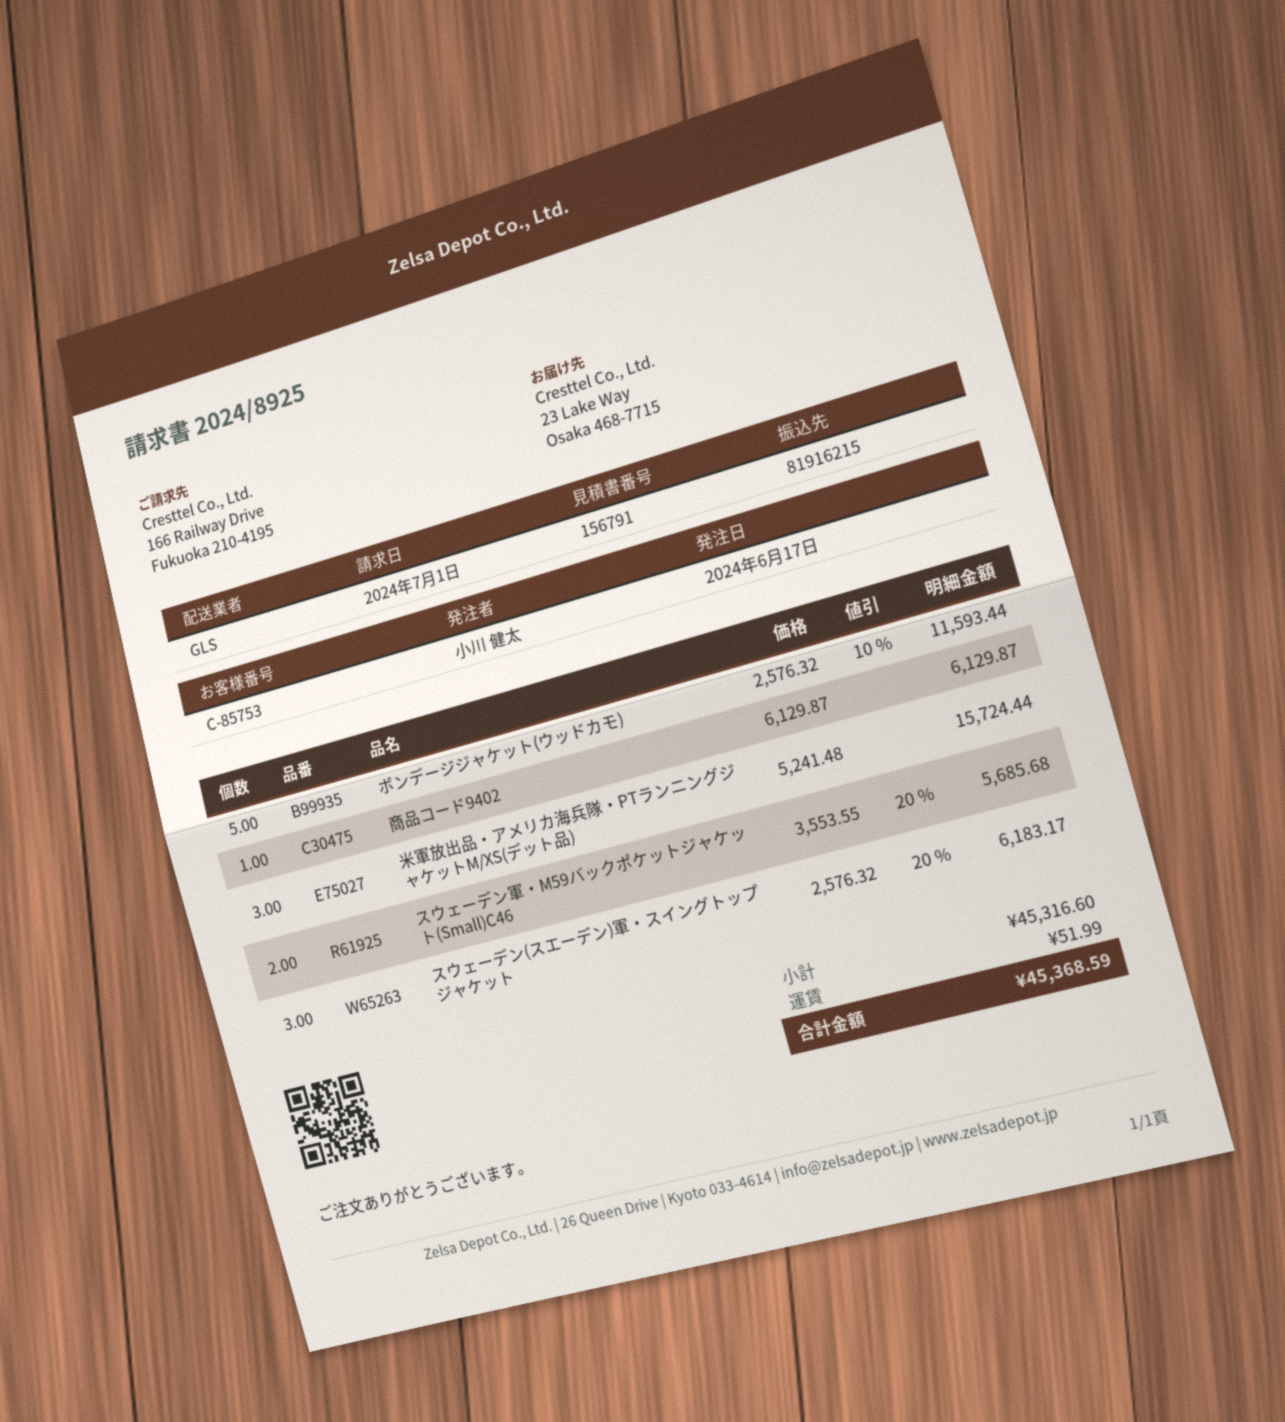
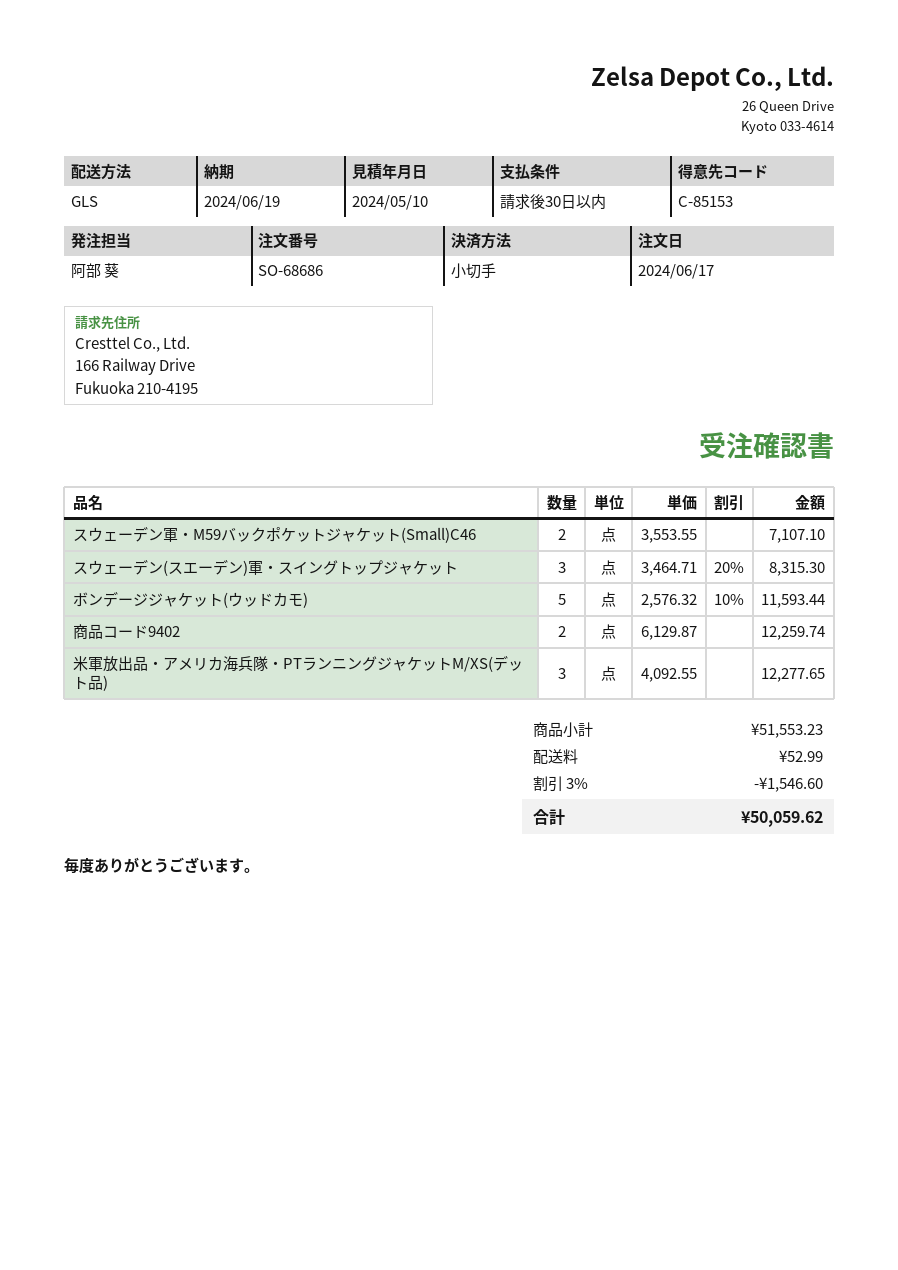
customer number: C-85753 -> C-85153
ordered by: 小川 健太 -> 阿部 葵
商品コード9402: 1 x 6129.87 = 6129.87 -> 2 x 6129.87 = 12259.74
米軍放出品・アメリカ海兵隊・PTランニングジャケットM/XS(デット品): 3 x 5241.48 = 15724.44 -> 3 x 4092.55 = 12277.65
スウェーデン軍・M59バックポケットジャケット(Small)C46: 2 x 3553.55 - 20% = 5685.68 -> 2 x 3553.55 = 7107.10
スウェーデン(スエーデン)軍・スイングトップジャケット: 3 x 2576.32 - 20% = 6183.17 -> 3 x 3464.71 - 20% = 8315.30
subtotal: 45316.60 -> 51553.23
discount: none -> 3% = 1546.60
shipping: 51.99 -> 52.99
total: 45368.59 -> 50059.62

